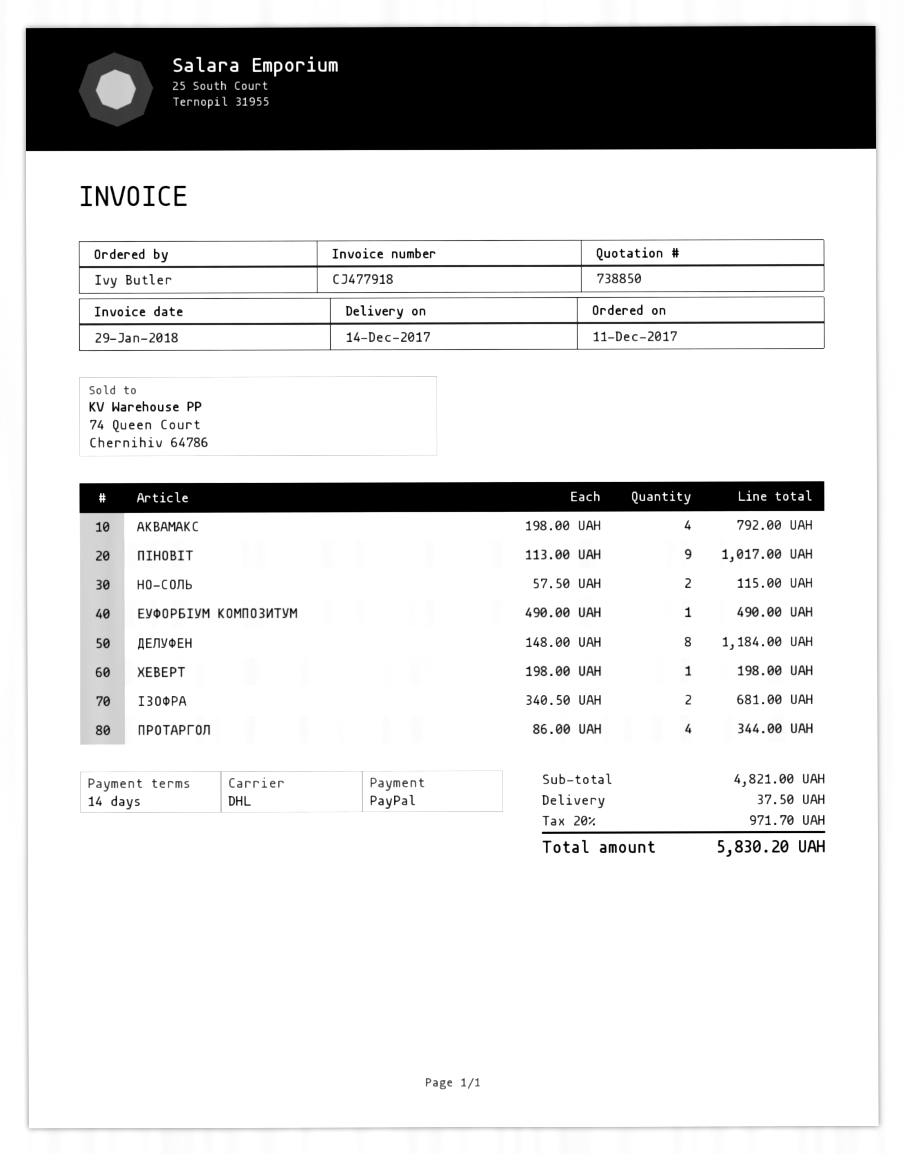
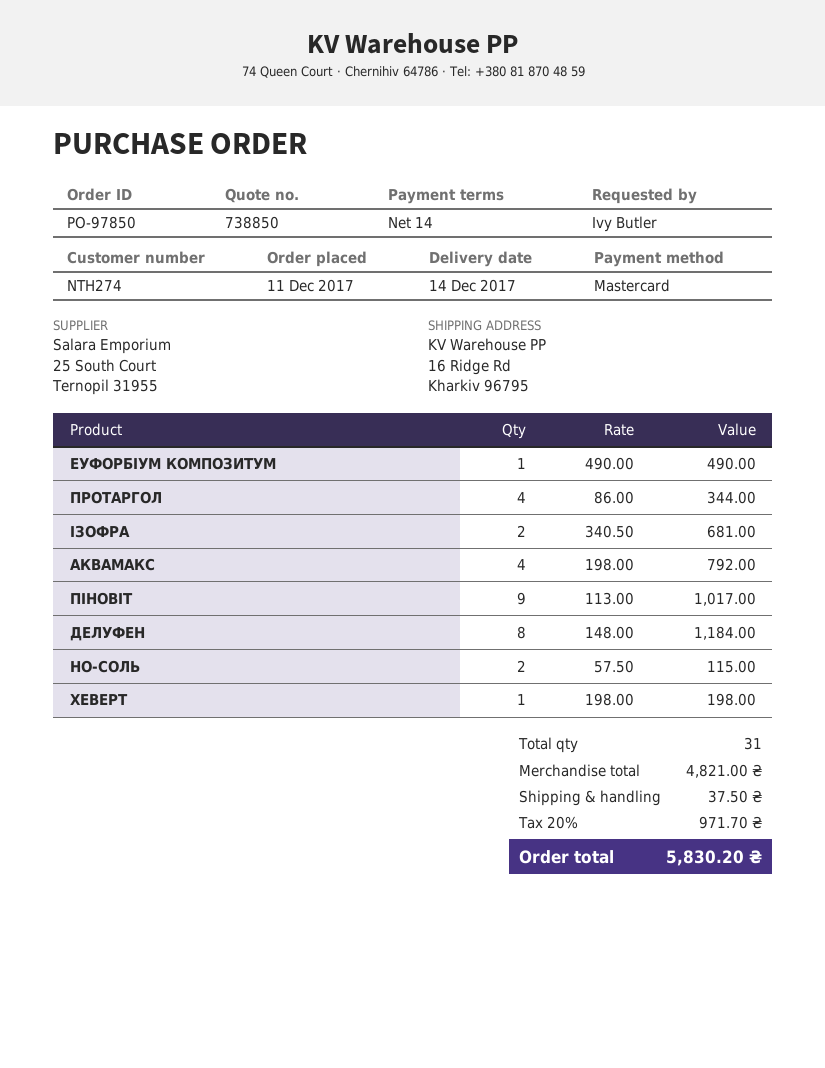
payment method: PayPal -> Mastercard

